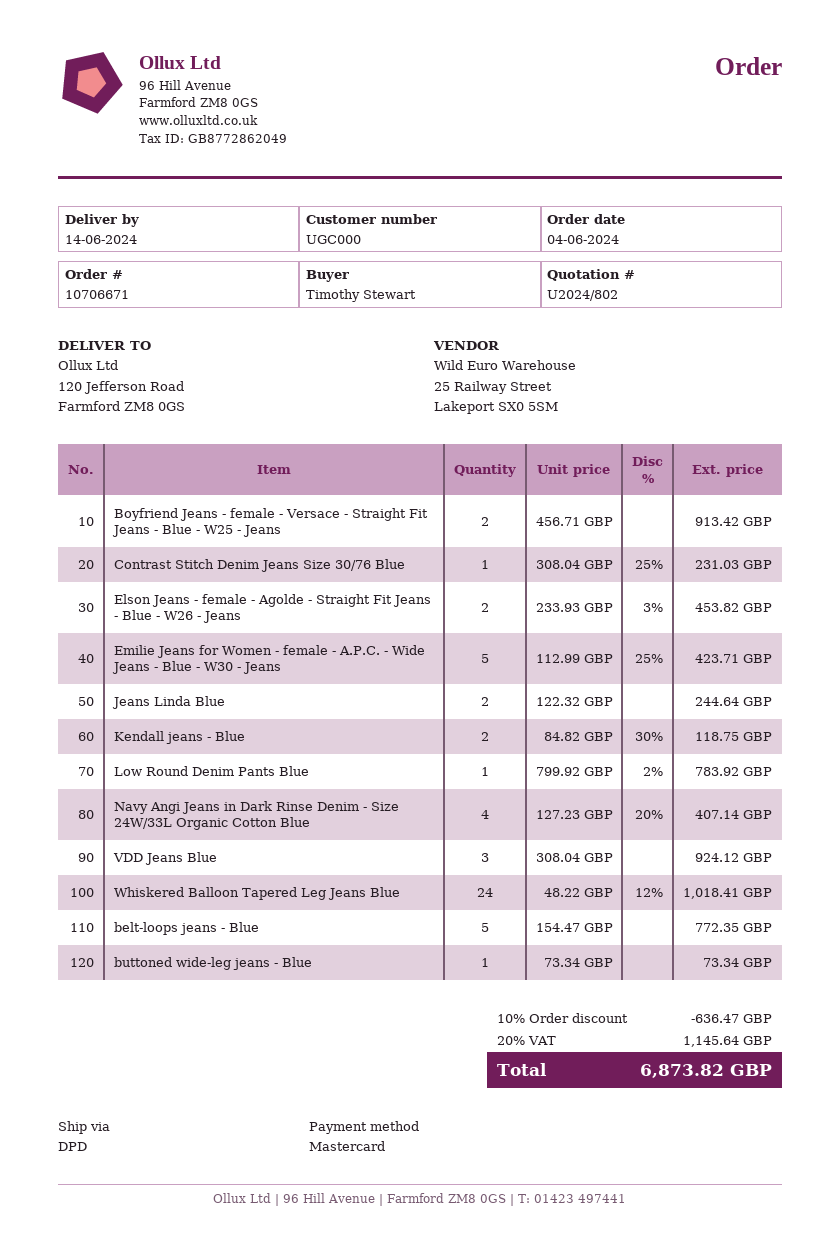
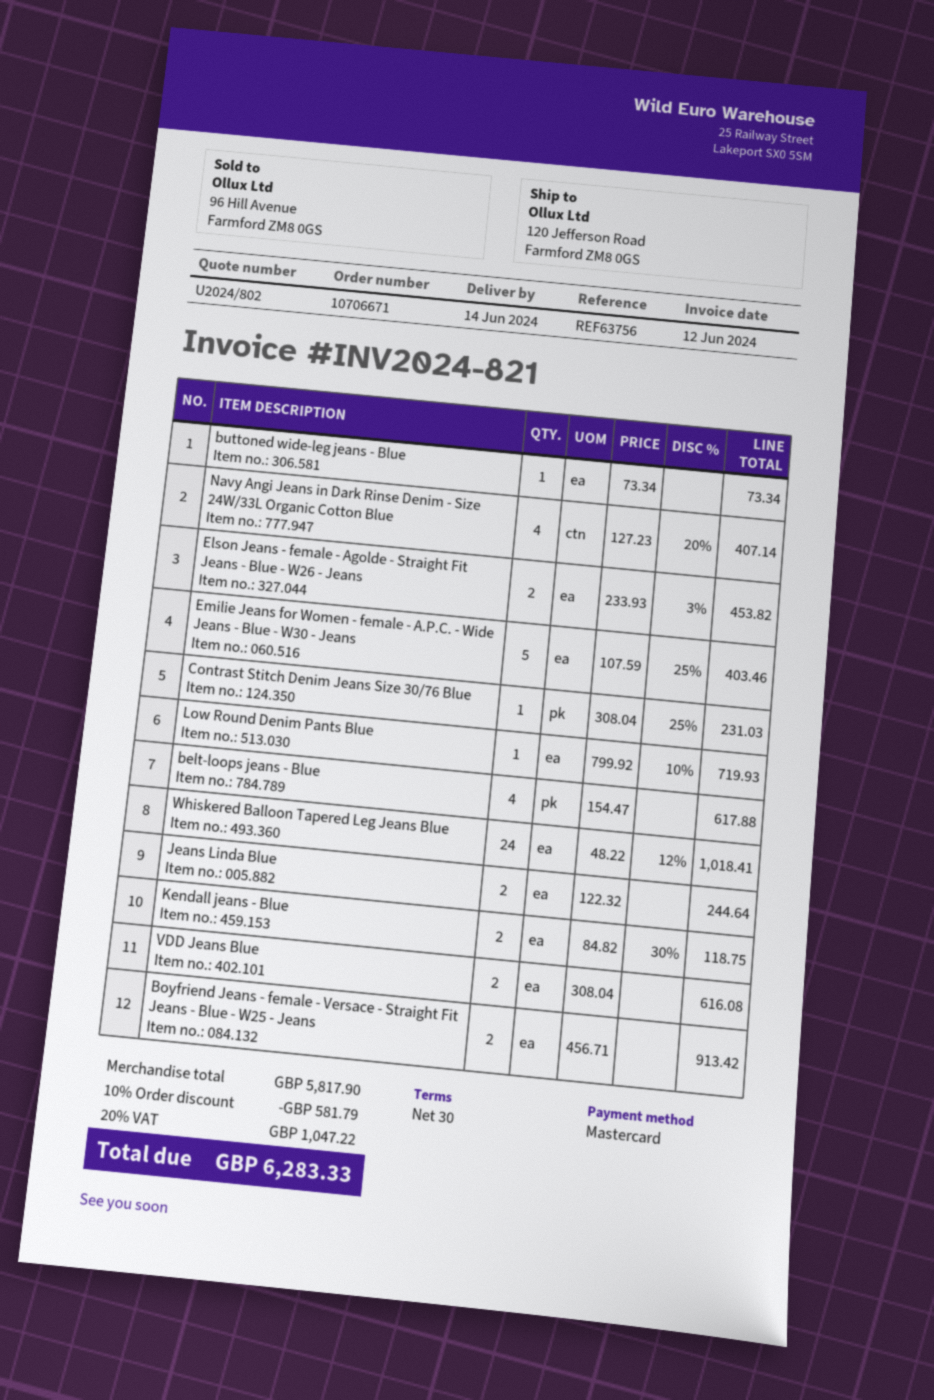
Emilie Jeans for Women - female - A.P.C. - Wide Jeans - Blue - W30 - Jeans: 5 x 112.99 - 25% = 423.71 -> 5 x 107.59 - 25% = 403.46
Low Round Denim Pants Blue: 1 x 799.92 - 2% = 783.92 -> 1 x 799.92 - 10% = 719.93
VDD Jeans Blue: 3 x 308.04 = 924.12 -> 2 x 308.04 = 616.08
belt-loops jeans - Blue: 5 x 154.47 = 772.35 -> 4 x 154.47 = 617.88
discount: 10% = 636.47 -> 10% = 581.79
tax: 20% = 1145.64 -> 20% = 1047.22
total: 6873.82 -> 6283.33

